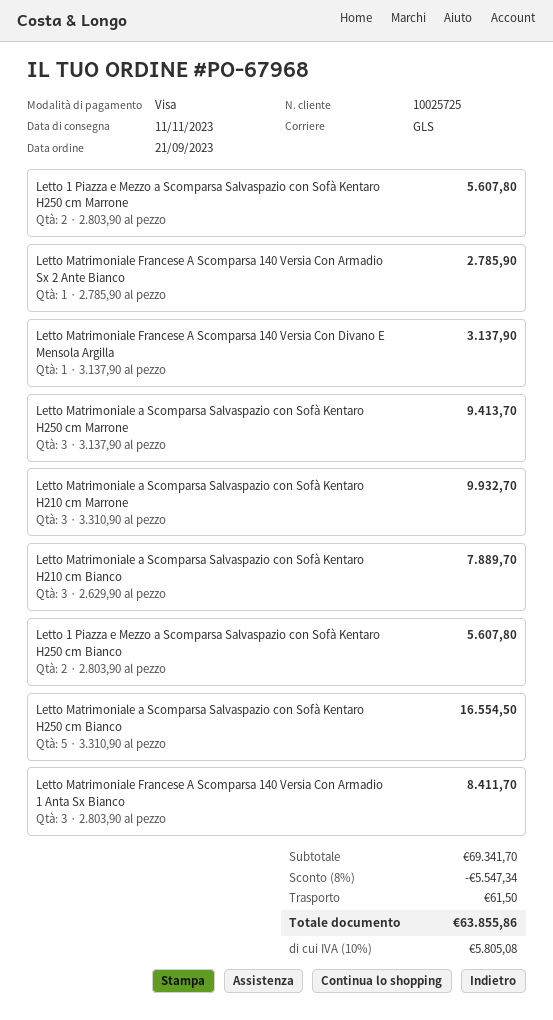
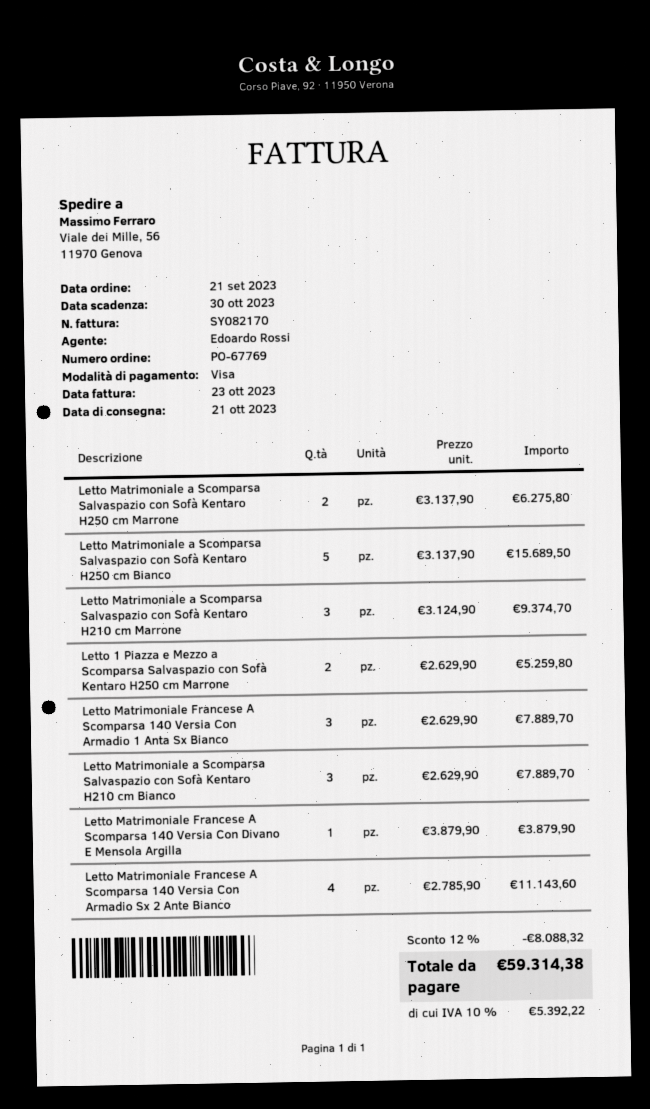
order number: PO-67968 -> PO-67769
delivery date: 2023-11-11 -> 2023-10-21
Letto 1 Piazza e Mezzo a Scomparsa Salvaspazio con Sofà Kentaro H250 cm Marrone: 2 x 2803.90 = 5607.80 -> 2 x 2629.90 = 5259.80
Letto Matrimoniale Francese A Scomparsa 140 Versia Con Armadio Sx 2 Ante Bianco: 1 x 2785.90 = 2785.90 -> 4 x 2785.90 = 11143.60
Letto Matrimoniale Francese A Scomparsa 140 Versia Con Divano E Mensola Argilla: 1 x 3137.90 = 3137.90 -> 1 x 3879.90 = 3879.90
Letto Matrimoniale a Scomparsa Salvaspazio con Sofà Kentaro H250 cm Marrone: 3 x 3137.90 = 9413.70 -> 2 x 3137.90 = 6275.80
Letto Matrimoniale a Scomparsa Salvaspazio con Sofà Kentaro H210 cm Marrone: 3 x 3310.90 = 9932.70 -> 3 x 3124.90 = 9374.70
Letto 1 Piazza e Mezzo a Scomparsa Salvaspazio con Sofà Kentaro H250 cm Bianco: 2 x 2803.90 = 5607.80 -> none
Letto Matrimoniale a Scomparsa Salvaspazio con Sofà Kentaro H250 cm Bianco: 5 x 3310.90 = 16554.50 -> 5 x 3137.90 = 15689.50
Letto Matrimoniale Francese A Scomparsa 140 Versia Con Armadio 1 Anta Sx Bianco: 3 x 2803.90 = 8411.70 -> 3 x 2629.90 = 7889.70
discount: 8% = 5547.34 -> 12% = 8088.32
shipping: 61.50 -> none
tax: 10% = 5805.08 -> 10% = 5392.22
total: 63855.86 -> 59314.38

